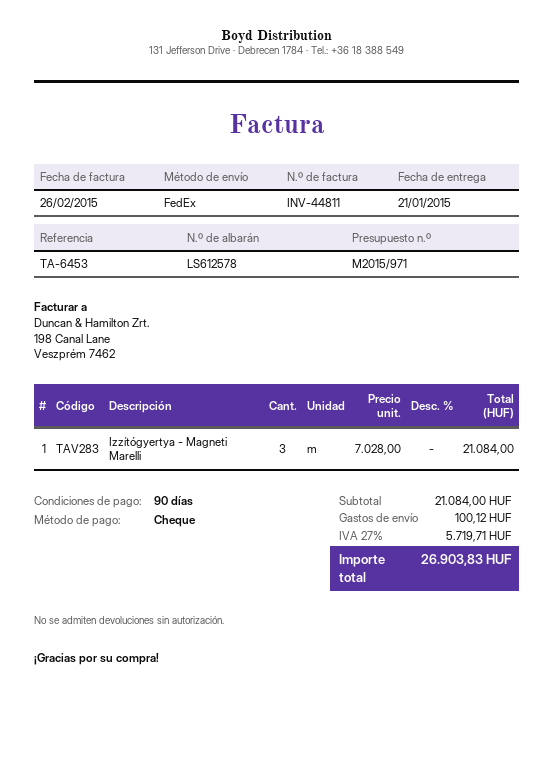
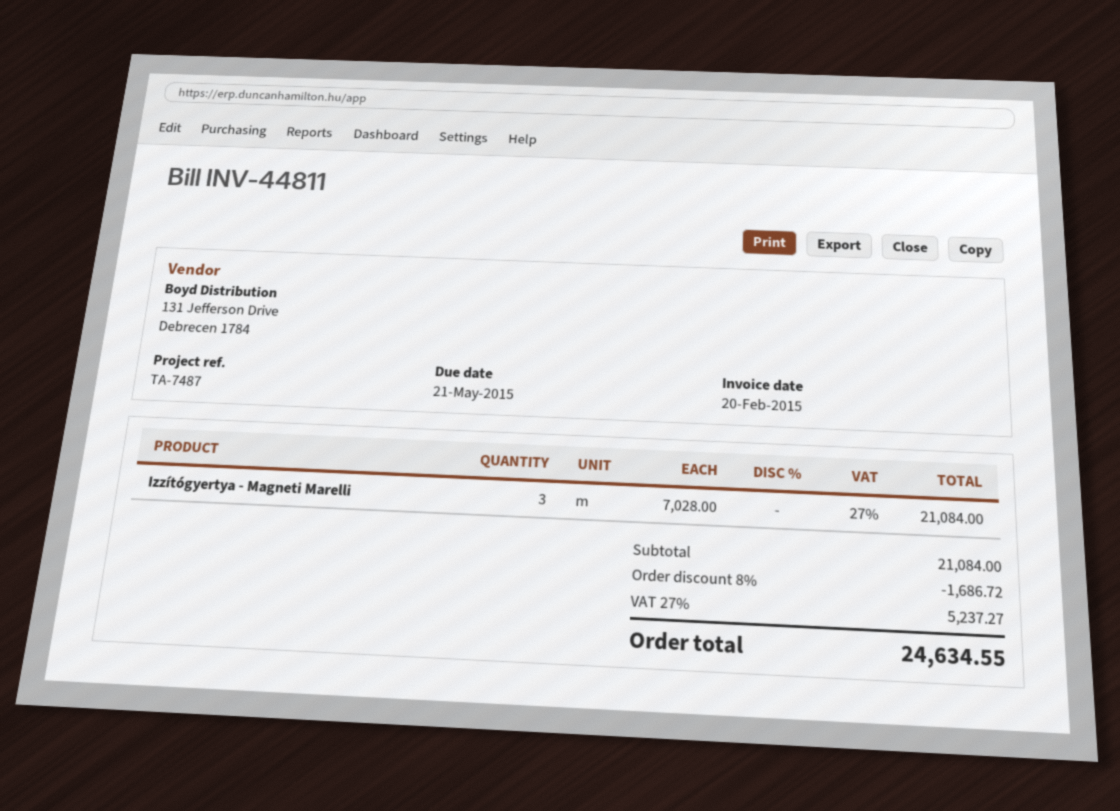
invoice date: 2015-02-26 -> 2015-02-20
reference: TA-6453 -> TA-7487
discount: none -> 8% = 1686.72
shipping: 100.12 -> none
tax: 27% = 5719.71 -> 27% = 5237.27
total: 26903.83 -> 24634.55

